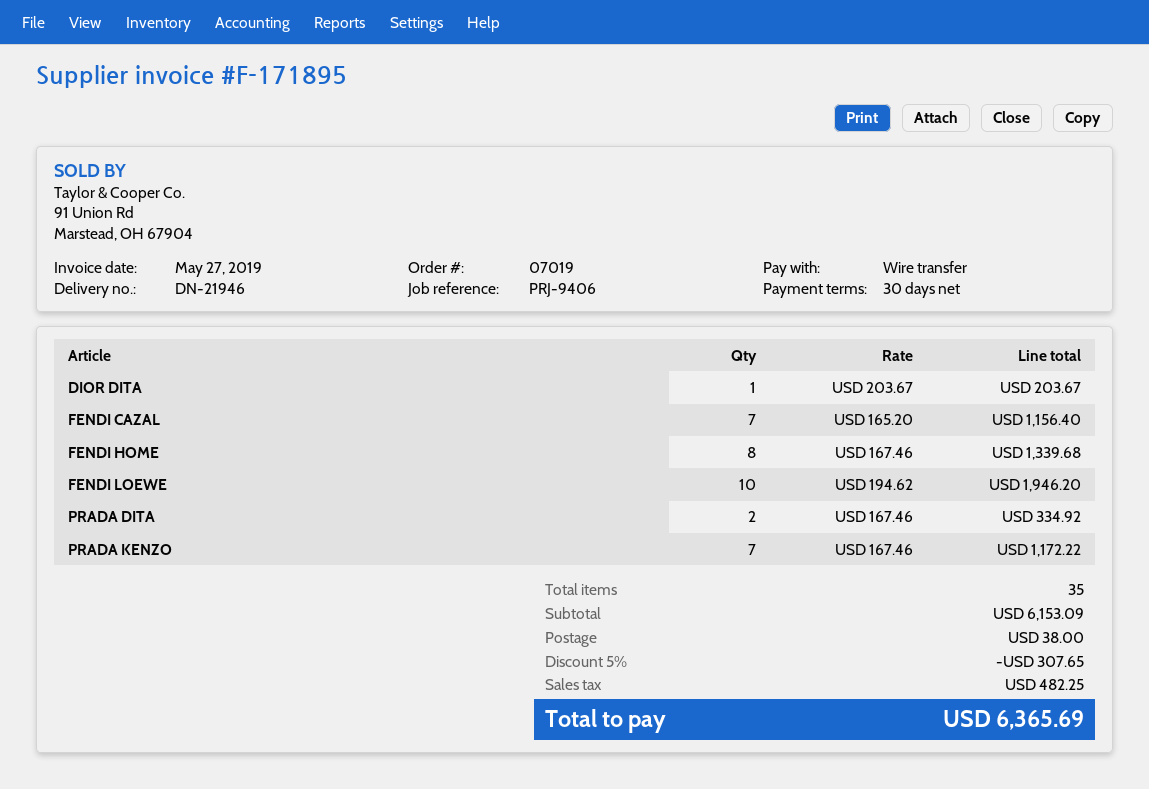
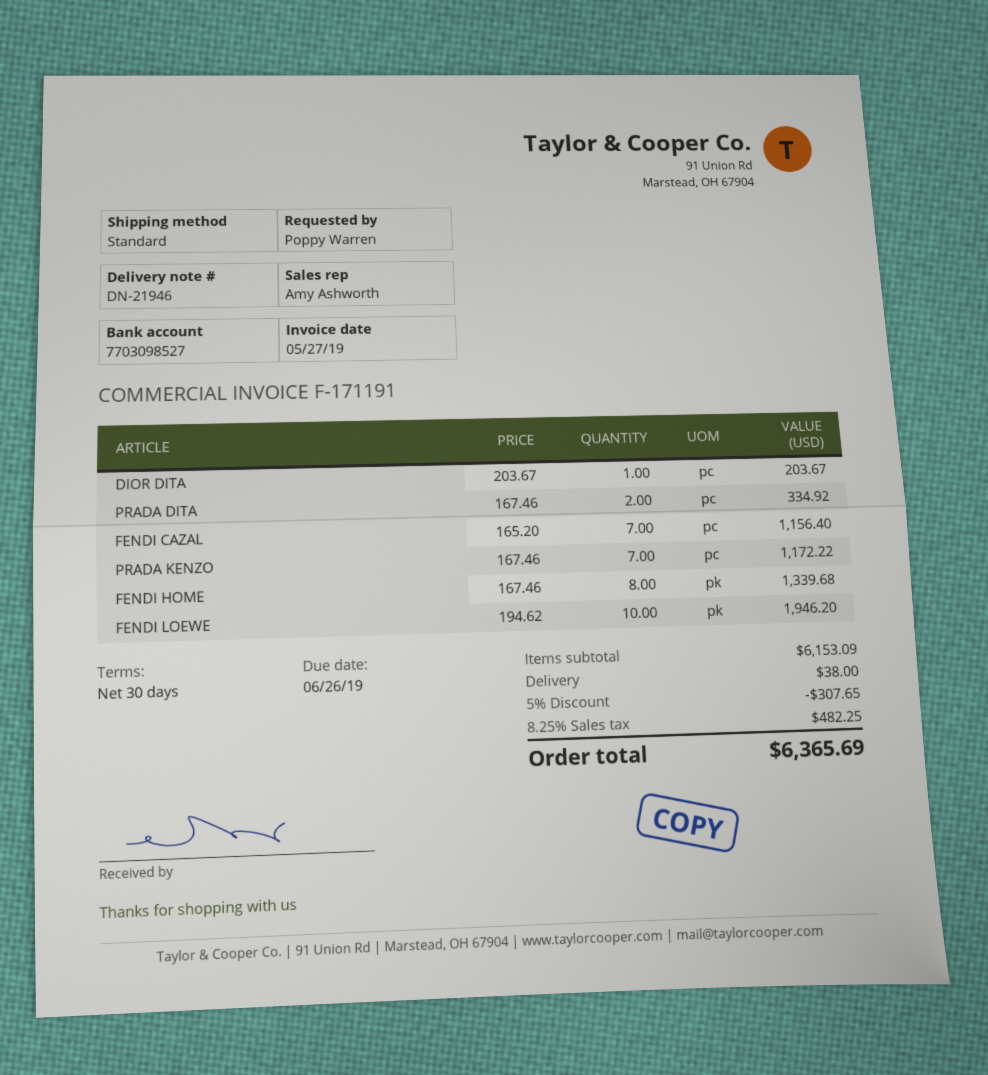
invoice number: F-171895 -> F-171191

